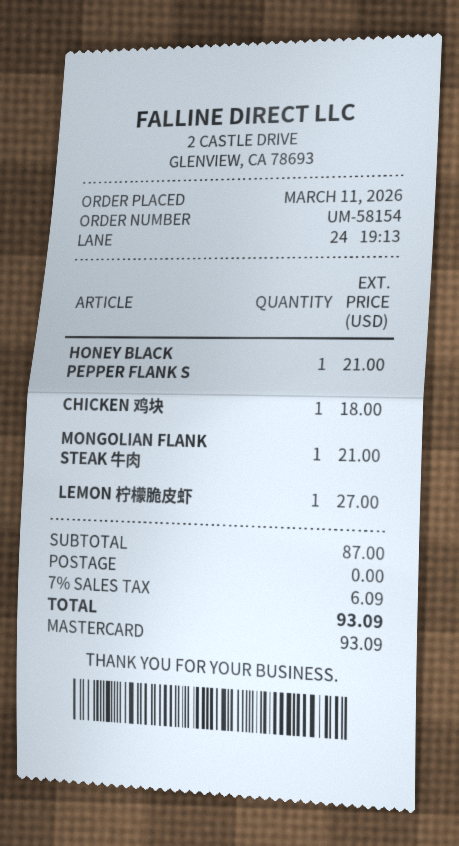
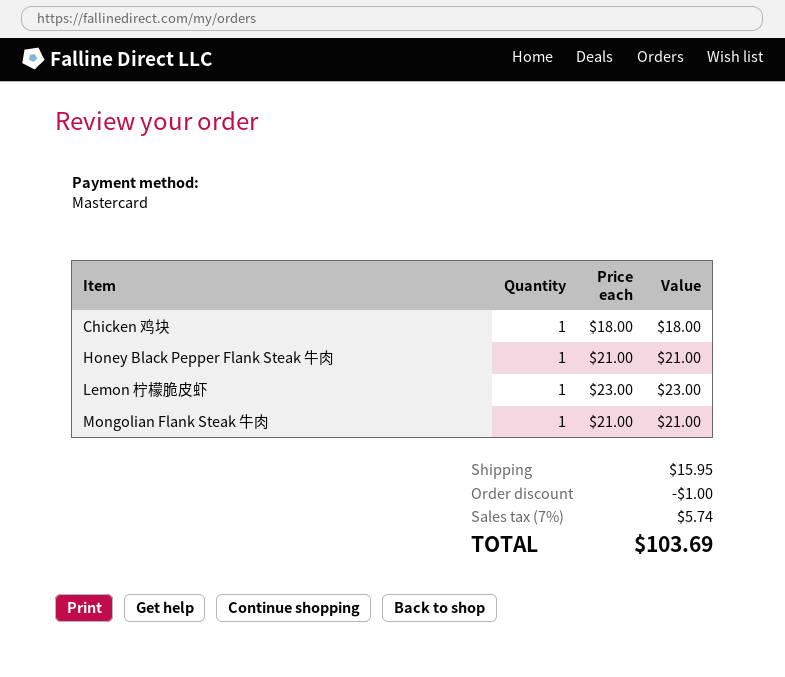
LEMON 柠檬脆皮虾: 1 for 27.00 -> 1 for 23.00
discount: none -> 1.00
shipping: 0.00 -> 15.95
tax: 7% = 6.09 -> 7% = 5.74
total: 93.09 -> 103.69

